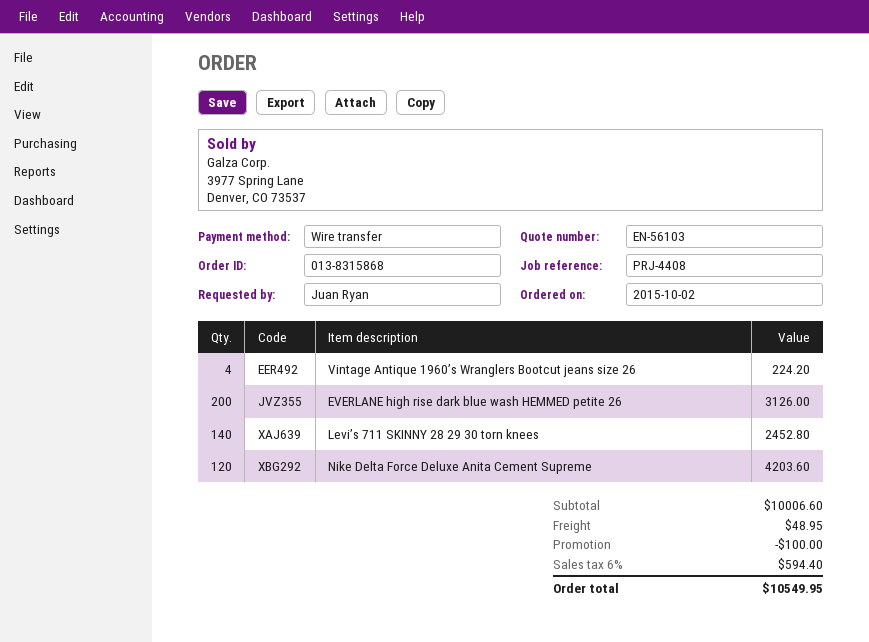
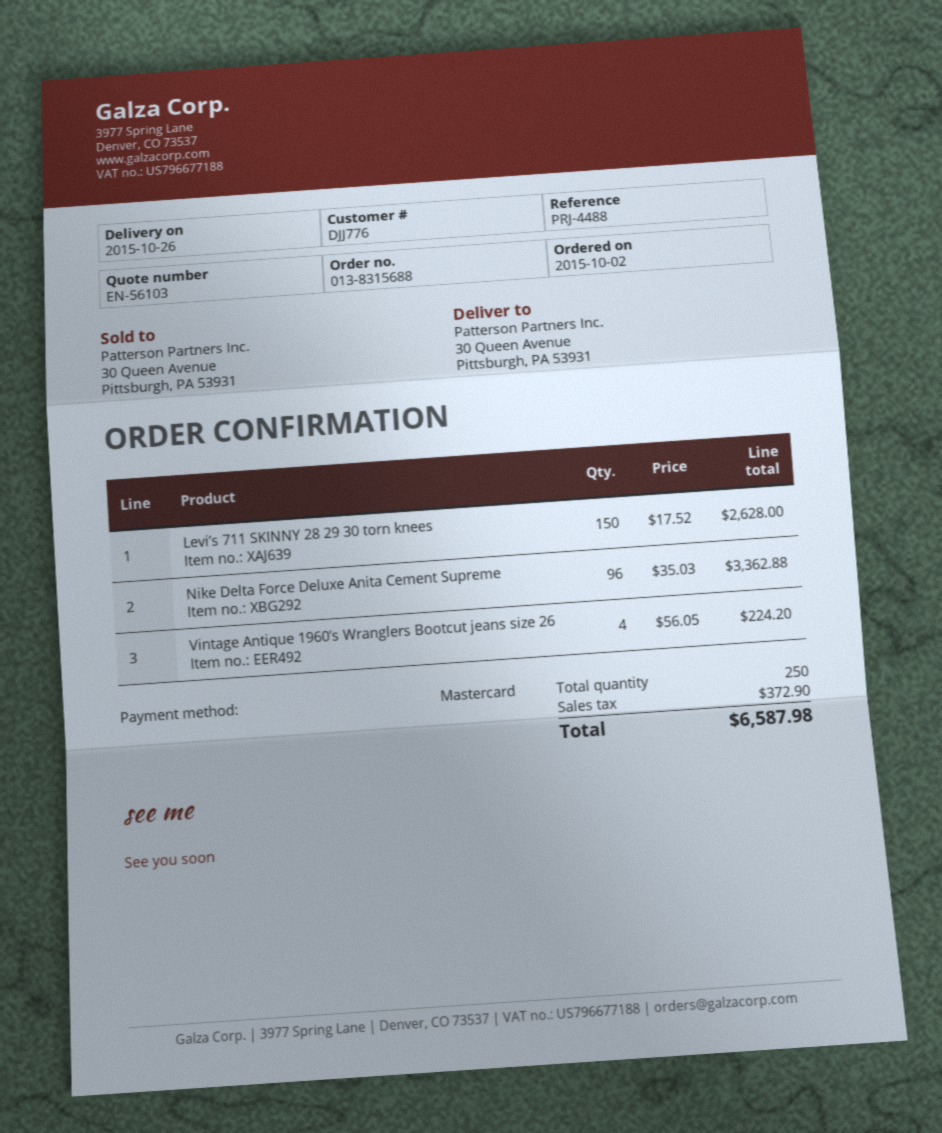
order number: 013-8315868 -> 013-8315688
reference: PRJ-4408 -> PRJ-4488
payment method: bank transfer -> Mastercard
EVERLANE high rise dark blue wash HEMMED petite 26: 200 for 3126.00 -> none
Levi’s 711 SKINNY 28 29 30 torn knees: 140 for 2452.80 -> 150 for 2628.00
Nike Delta Force Deluxe Anita Cement Supreme: 120 for 4203.60 -> 96 for 3362.88
discount: 100.00 -> none
shipping: 48.95 -> none
tax: 594.40 -> 372.90
total: 10549.95 -> 6587.98

